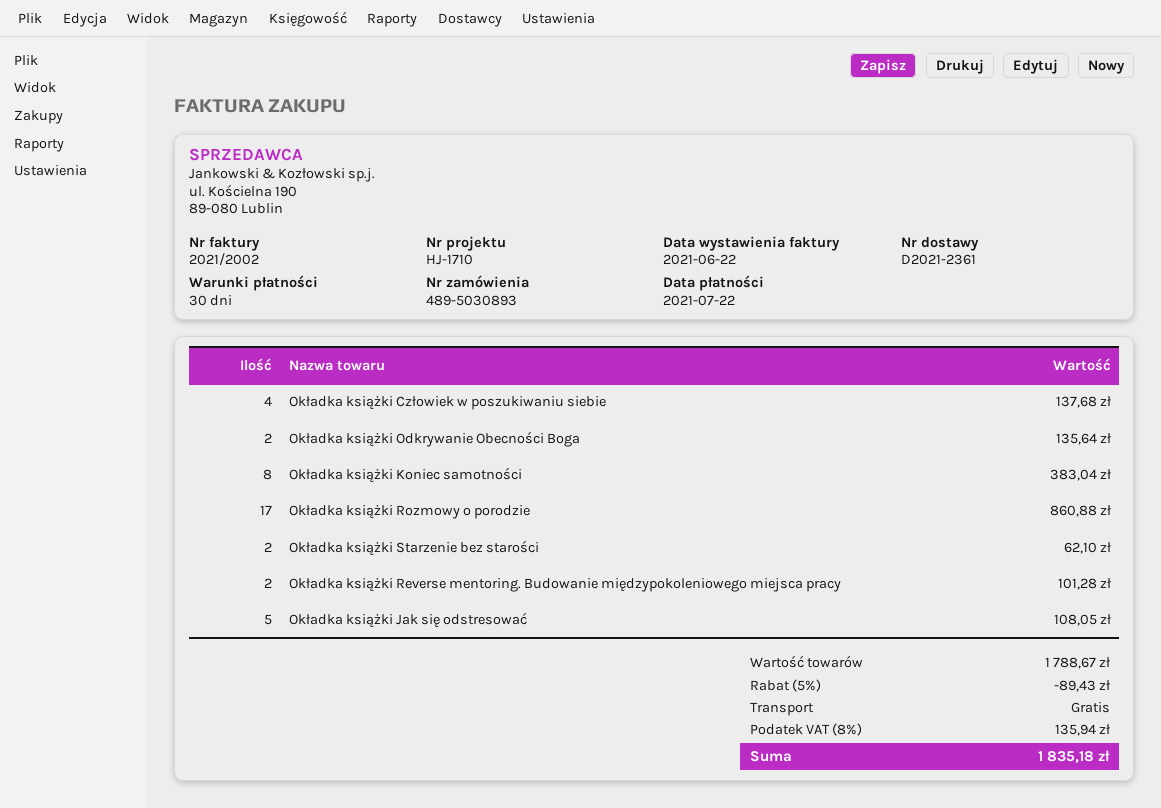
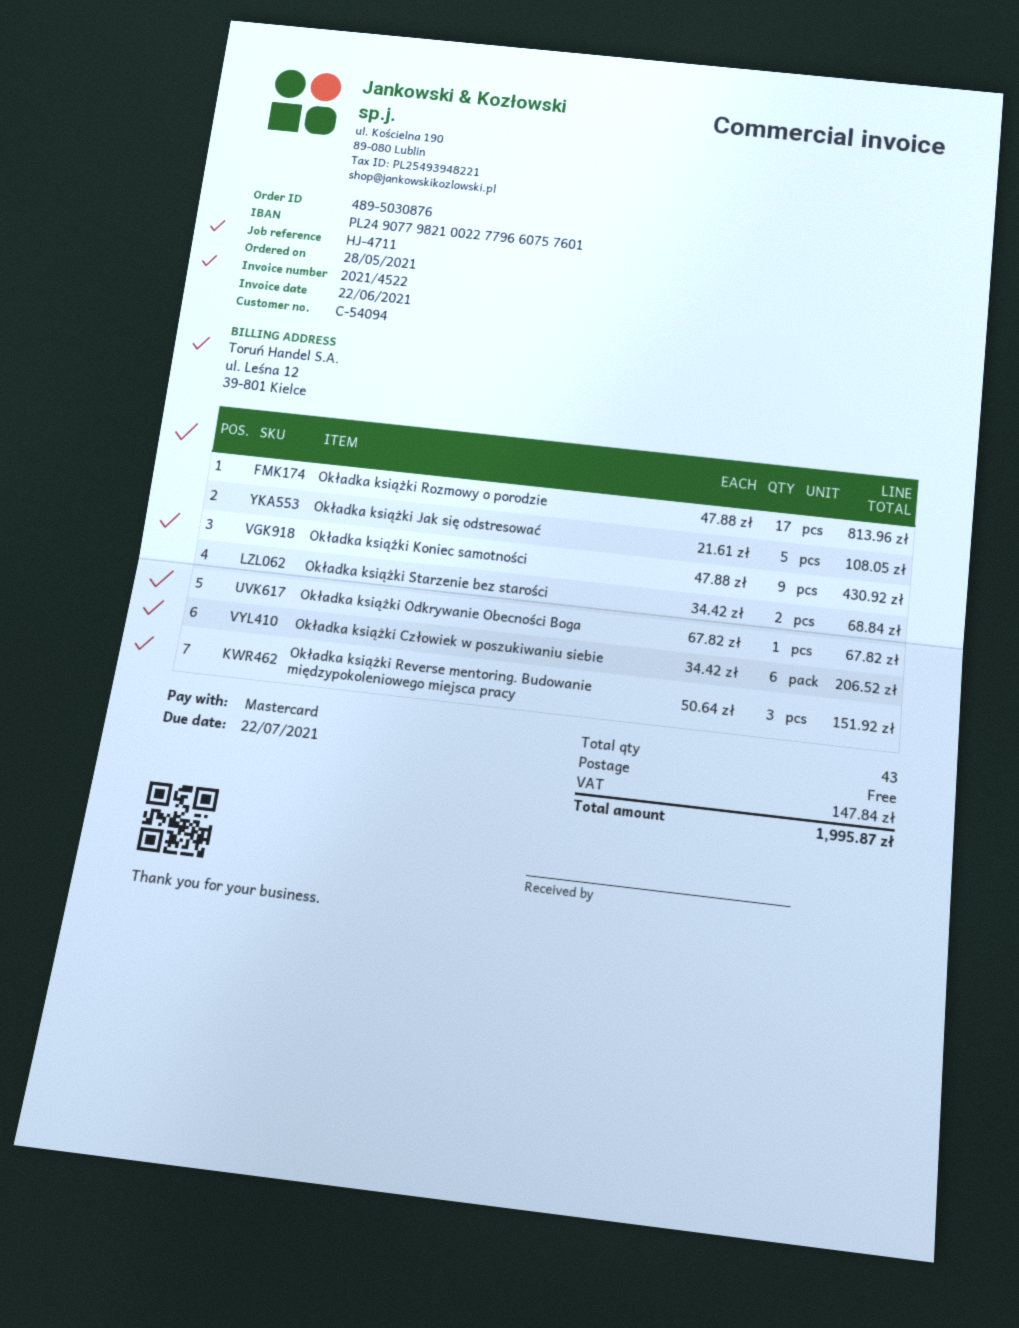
order number: 489-5030893 -> 489-5030876
invoice number: 2021/2002 -> 2021/4522
reference: HJ-1710 -> HJ-4711
Okładka książki Człowiek w poszukiwaniu siebie: 4 for 137.68 -> 6 for 206.52
Okładka książki Odkrywanie Obecności Boga: 2 for 135.64 -> 1 for 67.82
Okładka książki Koniec samotności: 8 for 383.04 -> 9 for 430.92
Okładka książki Rozmowy o porodzie: 17 for 860.88 -> 17 for 813.96
Okładka książki Starzenie bez starości: 2 for 62.10 -> 2 for 68.84
Okładka książki Reverse mentoring. Budowanie międzypokoleniowego miejsca pracy: 2 for 101.28 -> 3 for 151.92
discount: 5% = 89.43 -> none
tax: 135.94 -> 147.84
total: 1835.18 -> 1995.87

